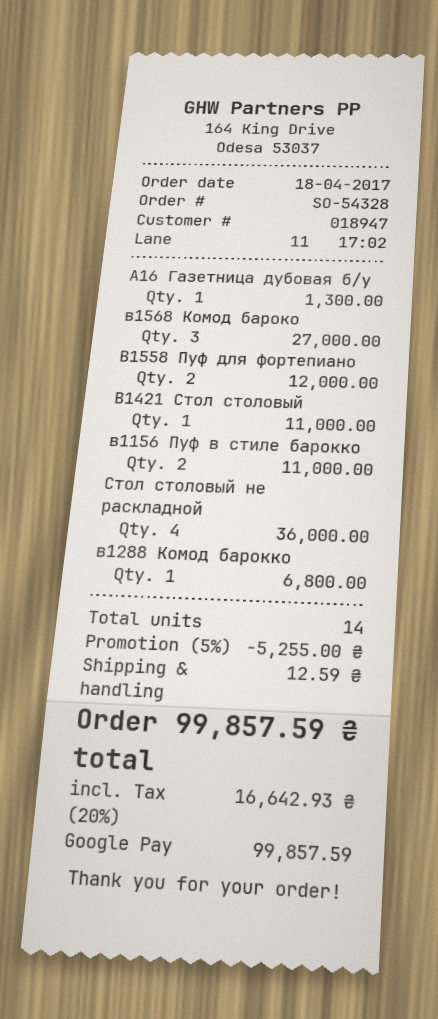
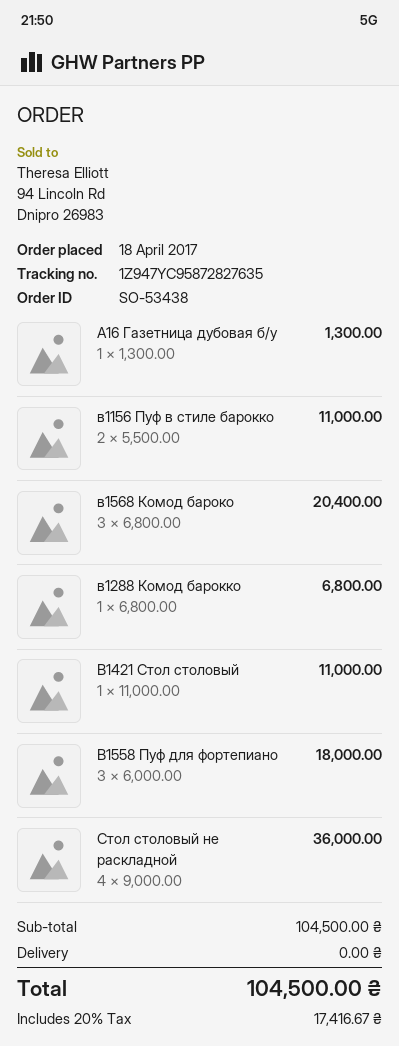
order number: SO-54328 -> SO-53438
в1568 Комод бароко: 3 for 27000.00 -> 3 for 20400.00
В1558 Пуф для фортепиано: 2 for 12000.00 -> 3 for 18000.00
discount: 5% = 5255.00 -> none
shipping: 12.59 -> 0.00
tax: 20% = 16642.93 -> 20% = 17416.67
total: 99857.59 -> 104500.00

